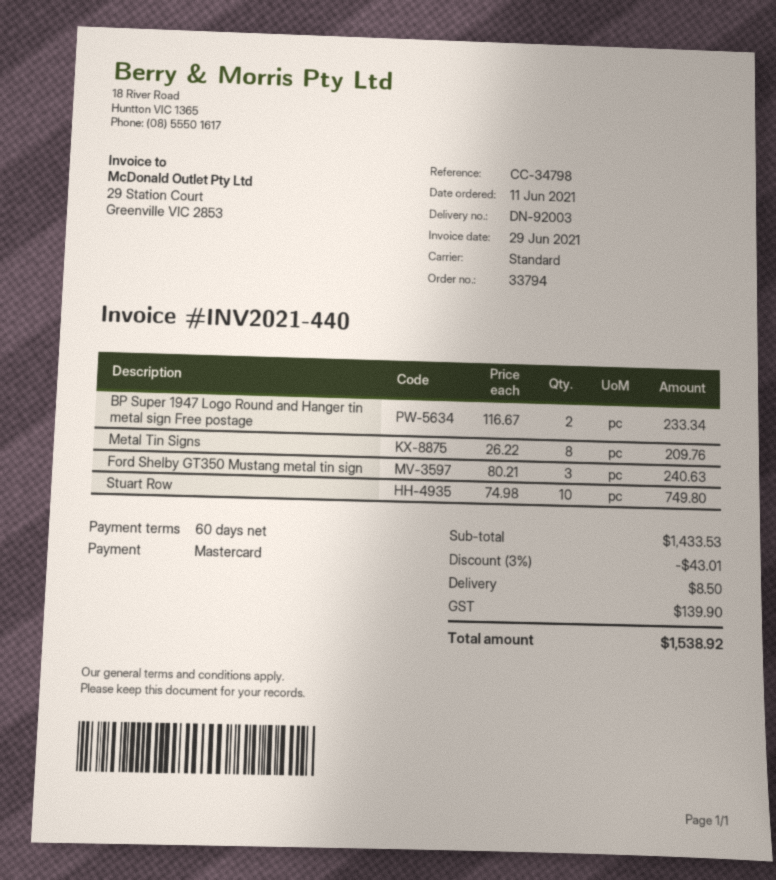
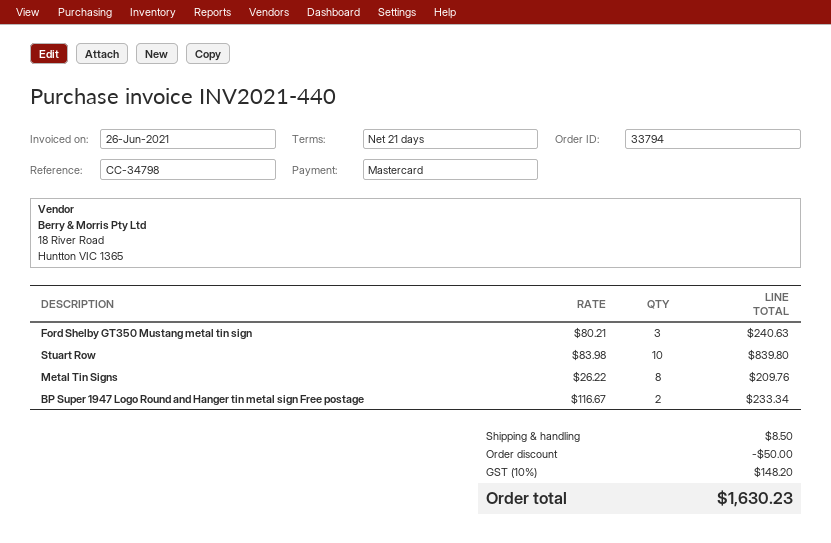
invoice date: 2021-06-29 -> 2021-06-26
payment terms: 60 days -> 21 days
Stuart Row: 10 x 74.98 = 749.80 -> 10 x 83.98 = 839.80
discount: 43.01 -> 50.00
tax: 139.90 -> 148.20
total: 1538.92 -> 1630.23

